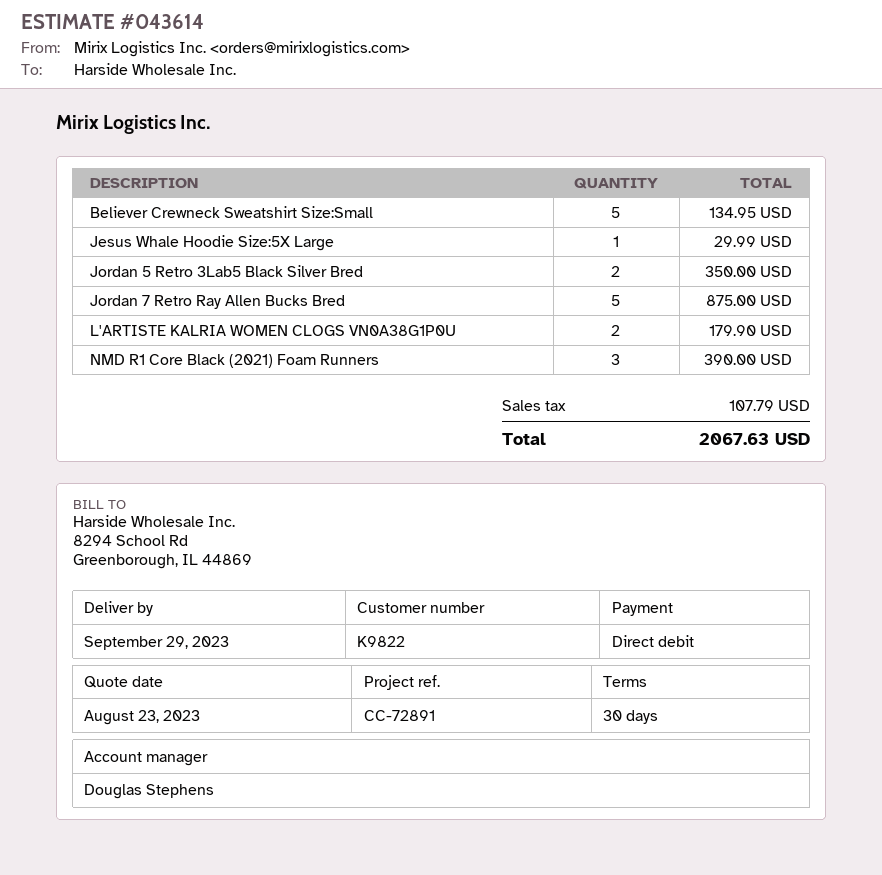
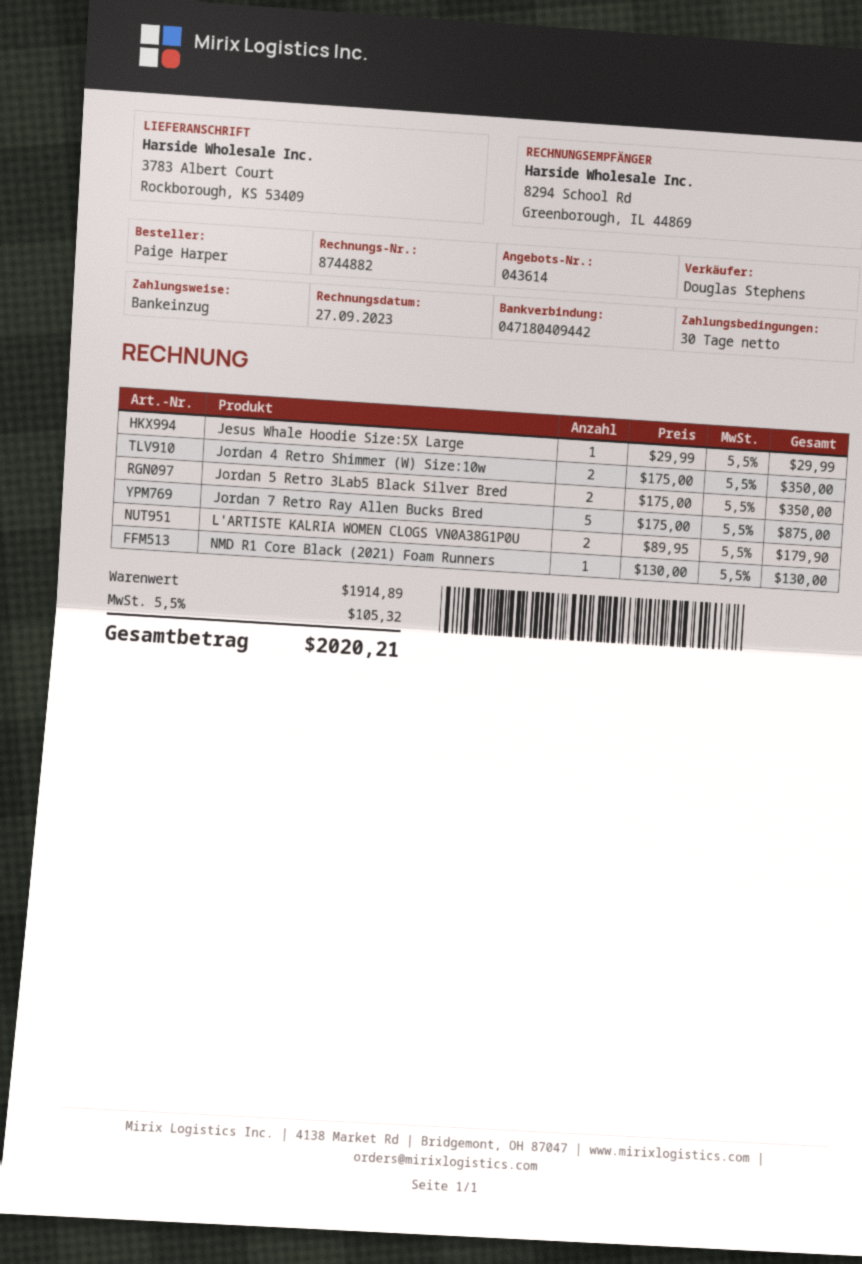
Believer Crewneck Sweatshirt Size:Small: 5 for 134.95 -> none
NMD R1 Core Black (2021) Foam Runners: 3 for 390.00 -> 1 for 130.00
Jordan 4 Retro Shimmer (W) Size:10w: none -> 2 for 350.00
tax: 107.79 -> 105.32
total: 2067.63 -> 2020.21

